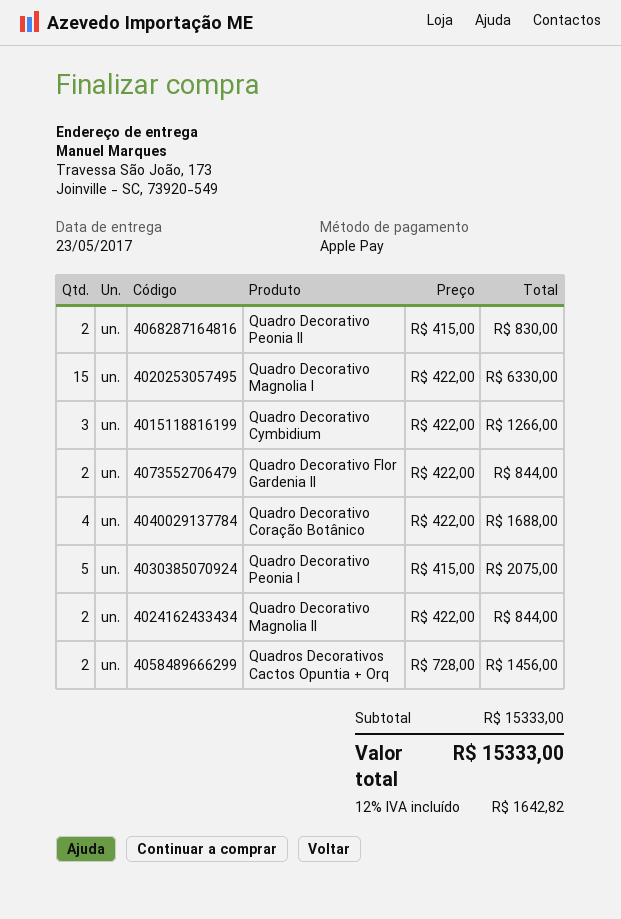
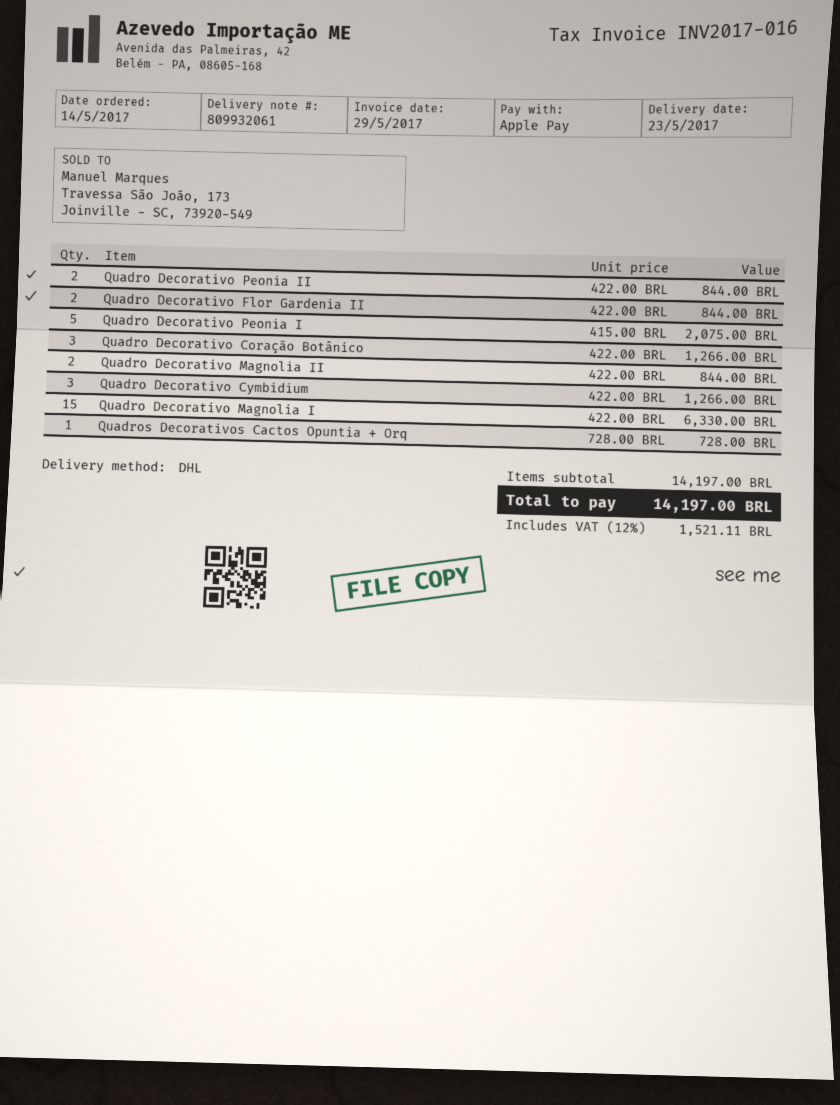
Quadro Decorativo Peonia II: 2 x 415.00 = 830.00 -> 2 x 422.00 = 844.00
Quadro Decorativo Coração Botânico: 4 x 422.00 = 1688.00 -> 3 x 422.00 = 1266.00
Quadros Decorativos Cactos Opuntia + Orq: 2 x 728.00 = 1456.00 -> 1 x 728.00 = 728.00
subtotal: 15333.00 -> 14197.00
tax: 12% = 1642.82 -> 12% = 1521.11
total: 15333.00 -> 14197.00

